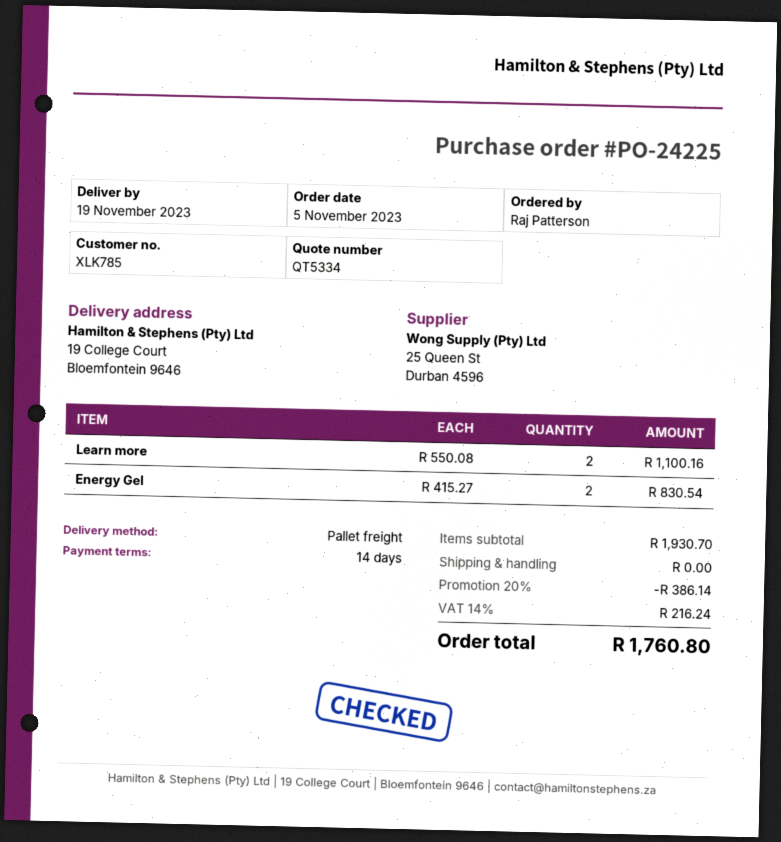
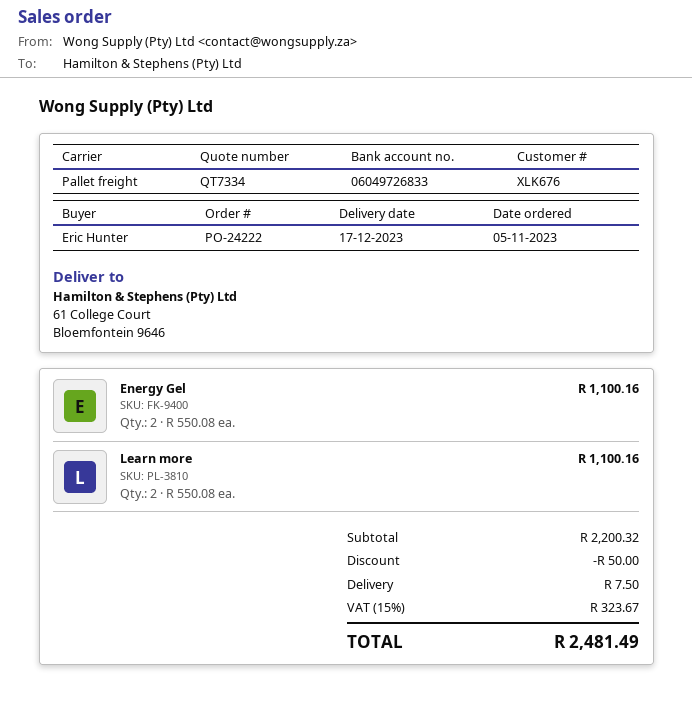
quote number: QT5334 -> QT7334
order number: PO-24225 -> PO-24222
delivery date: 2023-11-19 -> 2023-12-17
customer number: XLK785 -> XLK676
ordered by: Raj Patterson -> Eric Hunter
ship to: 19 College Court, Bloemfontein 9646 -> 61 College Court, Bloemfontein 9646
Energy Gel: 2 x 415.27 = 830.54 -> 2 x 550.08 = 1100.16
subtotal: 1930.70 -> 2200.32
discount: 386.14 -> 50.00
shipping: 0.00 -> 7.50
tax: 14% = 216.24 -> 15% = 323.67
total: 1760.80 -> 2481.49

